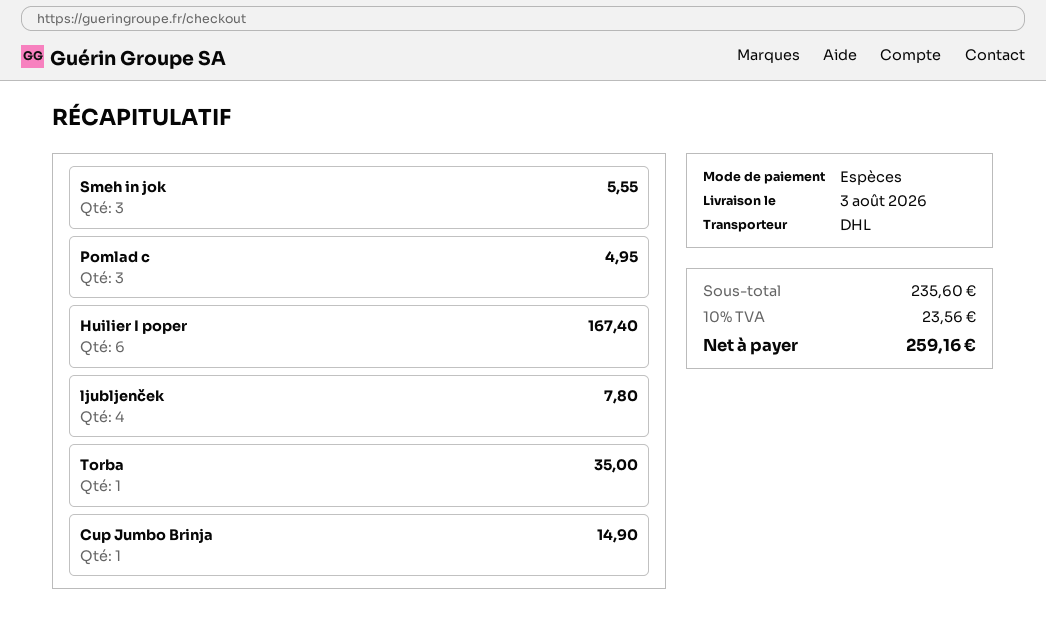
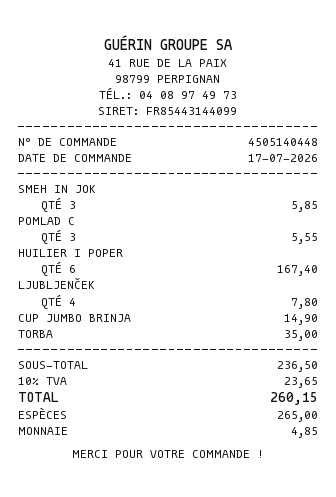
Smeh in jok: 3 for 5.55 -> 3 for 5.85
Pomlad c: 3 for 4.95 -> 3 for 5.55
subtotal: 235.60 -> 236.50
tax: 10% = 23.56 -> 10% = 23.65
total: 259.16 -> 260.15

